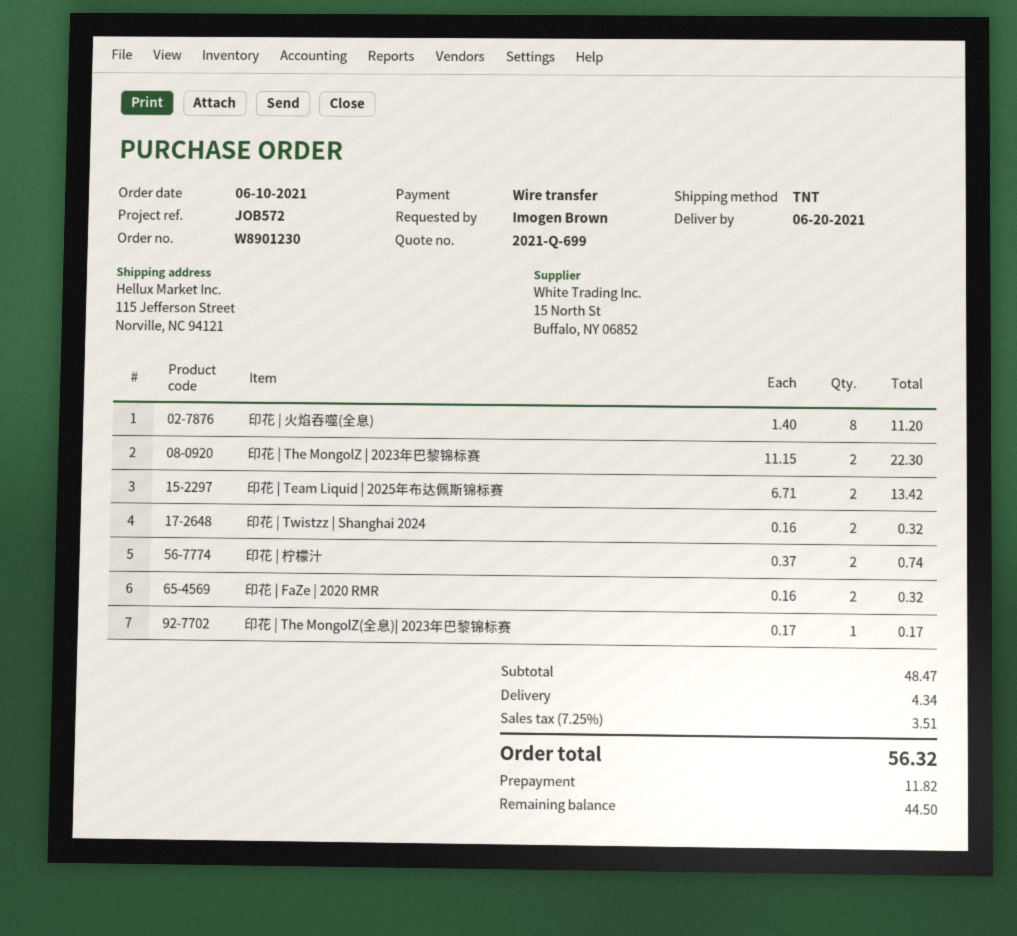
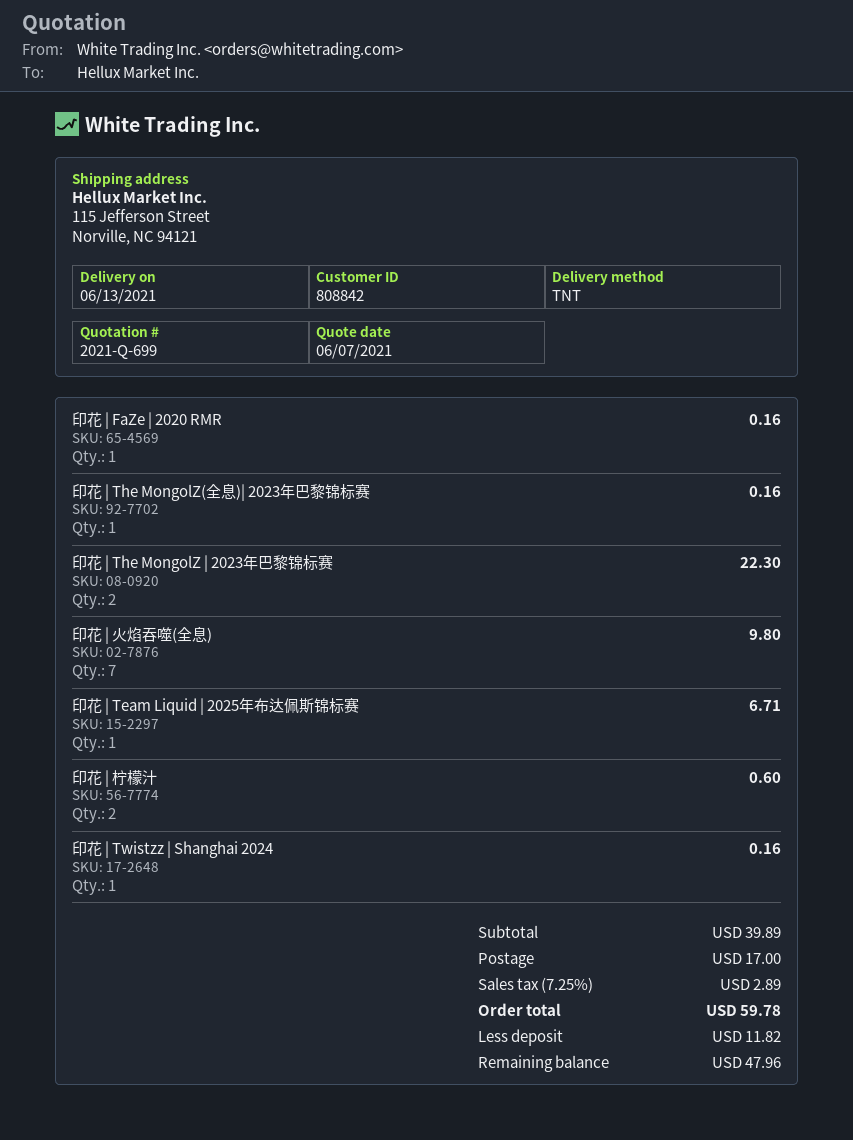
delivery date: 2021-06-20 -> 2021-06-13
印花 | 火焰吞噬(全息): 8 for 11.20 -> 7 for 9.80
印花 | Team Liquid | 2025年布达佩斯锦标赛: 2 for 13.42 -> 1 for 6.71
印花 | Twistzz | Shanghai 2024: 2 for 0.32 -> 1 for 0.16
印花 | 柠檬汁: 2 for 0.74 -> 2 for 0.60
印花 | FaZe | 2020 RMR: 2 for 0.32 -> 1 for 0.16
印花 | The MongolZ(全息)| 2023年巴黎锦标赛: 1 for 0.17 -> 1 for 0.16
subtotal: 48.47 -> 39.89
shipping: 4.34 -> 17.00
tax: 7.25% = 3.51 -> 7.25% = 2.89
total: 56.32 -> 59.78
balance: 44.50 -> 47.96

